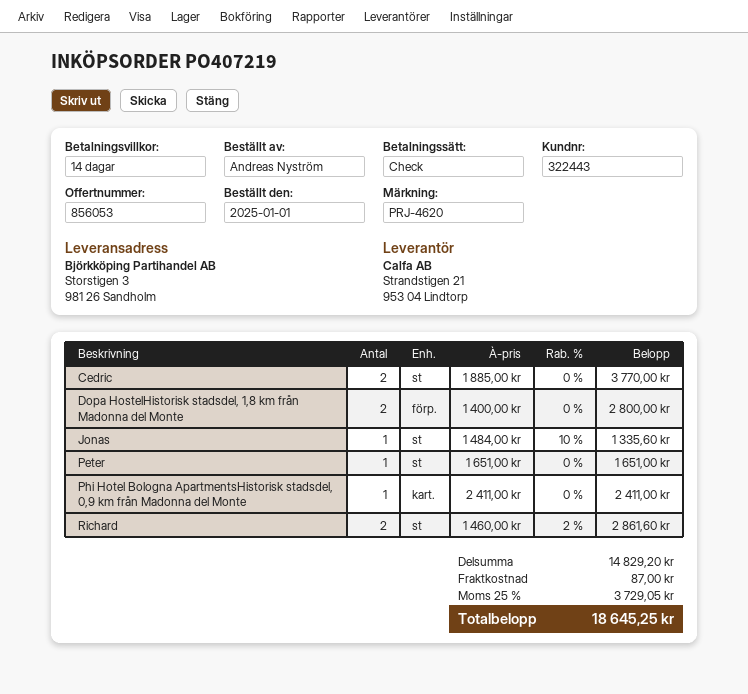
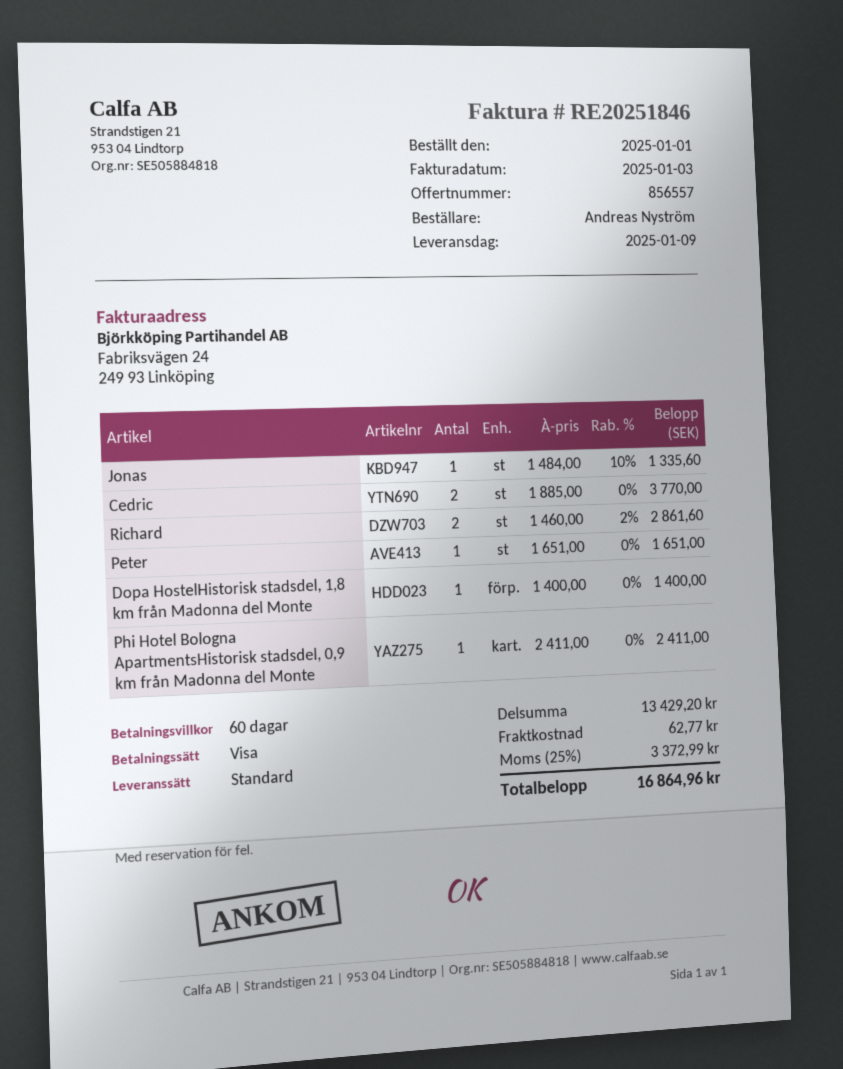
quote number: 856053 -> 856557
payment terms: 14 days -> 60 days
payment method: cheque -> Visa
Dopa HostelHistorisk stadsdel, 1,8 km från Madonna del Monte: 2 x 1400.00 = 2800.00 -> 1 x 1400.00 = 1400.00
subtotal: 14829.20 -> 13429.20
shipping: 87.00 -> 62.77
tax: 25% = 3729.05 -> 25% = 3372.99
total: 18645.25 -> 16864.96

